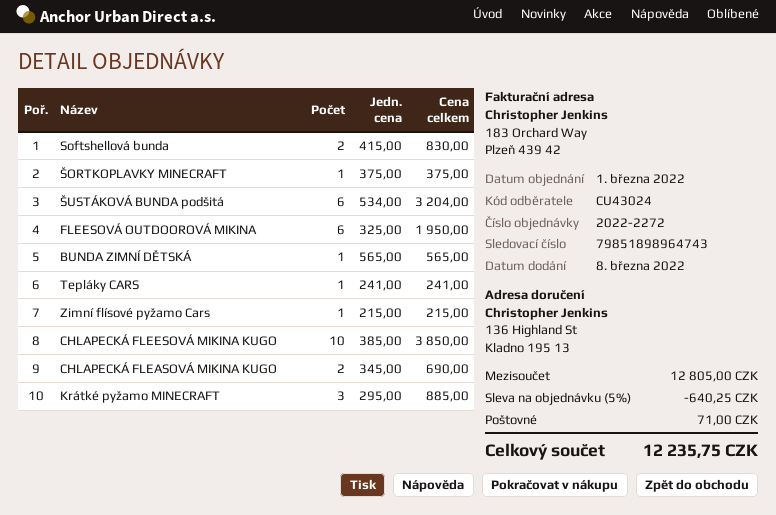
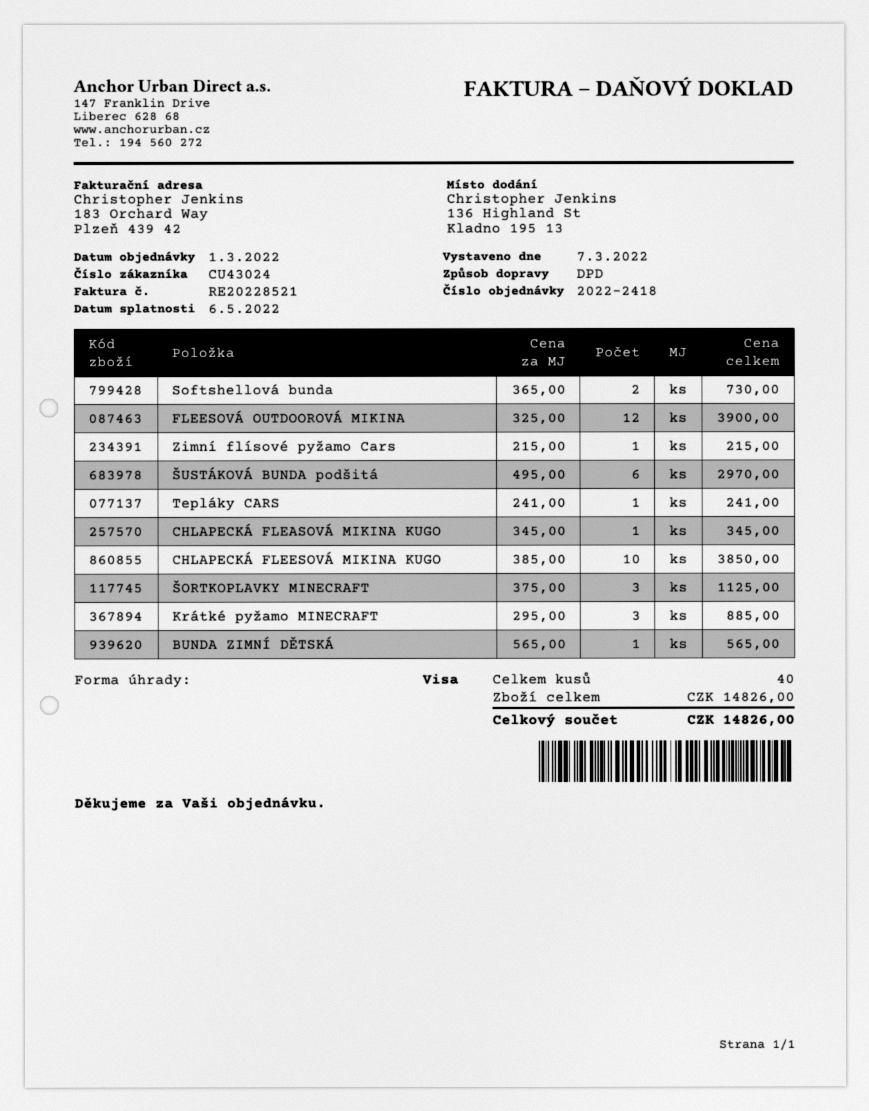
order number: 2022-2272 -> 2022-2418
Softshellová bunda: 2 x 415.00 = 830.00 -> 2 x 365.00 = 730.00
ŠORTKOPLAVKY MINECRAFT: 1 x 375.00 = 375.00 -> 3 x 375.00 = 1125.00
ŠUSTÁKOVÁ BUNDA podšitá: 6 x 534.00 = 3204.00 -> 6 x 495.00 = 2970.00
FLEESOVÁ OUTDOOROVÁ MIKINA: 6 x 325.00 = 1950.00 -> 12 x 325.00 = 3900.00
CHLAPECKÁ FLEASOVÁ MIKINA KUGO: 2 x 345.00 = 690.00 -> 1 x 345.00 = 345.00
subtotal: 12805.00 -> 14826.00
discount: 5% = 640.25 -> none
shipping: 71.00 -> none
total: 12235.75 -> 14826.00

